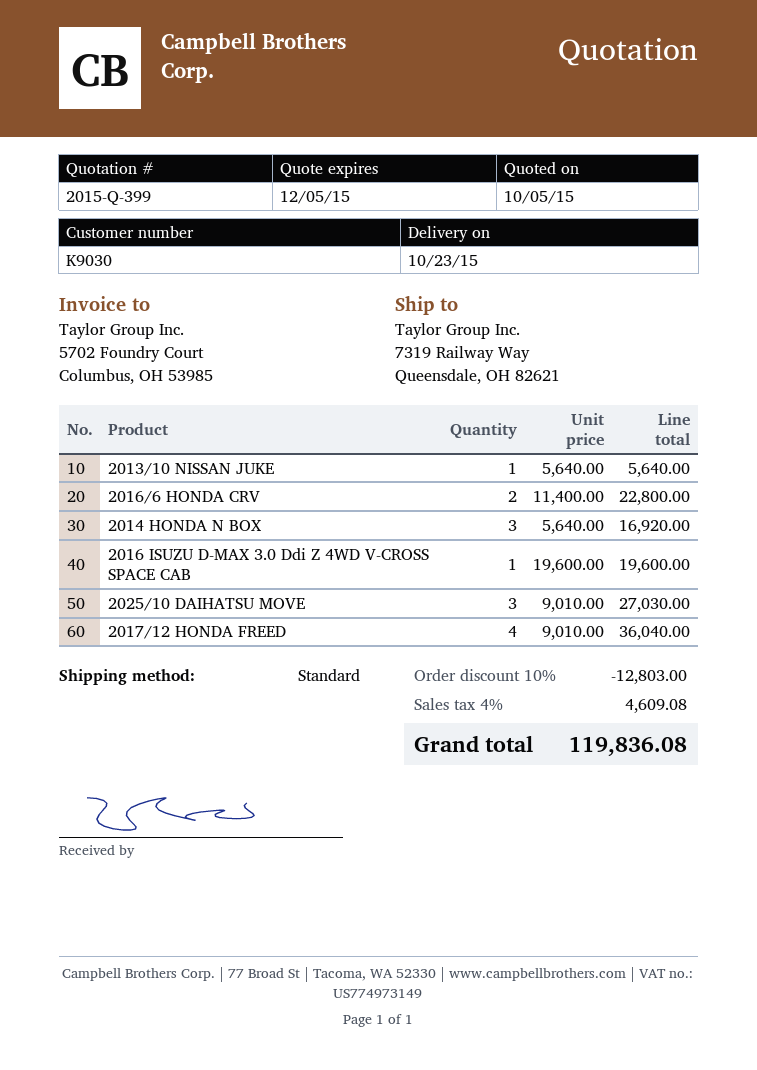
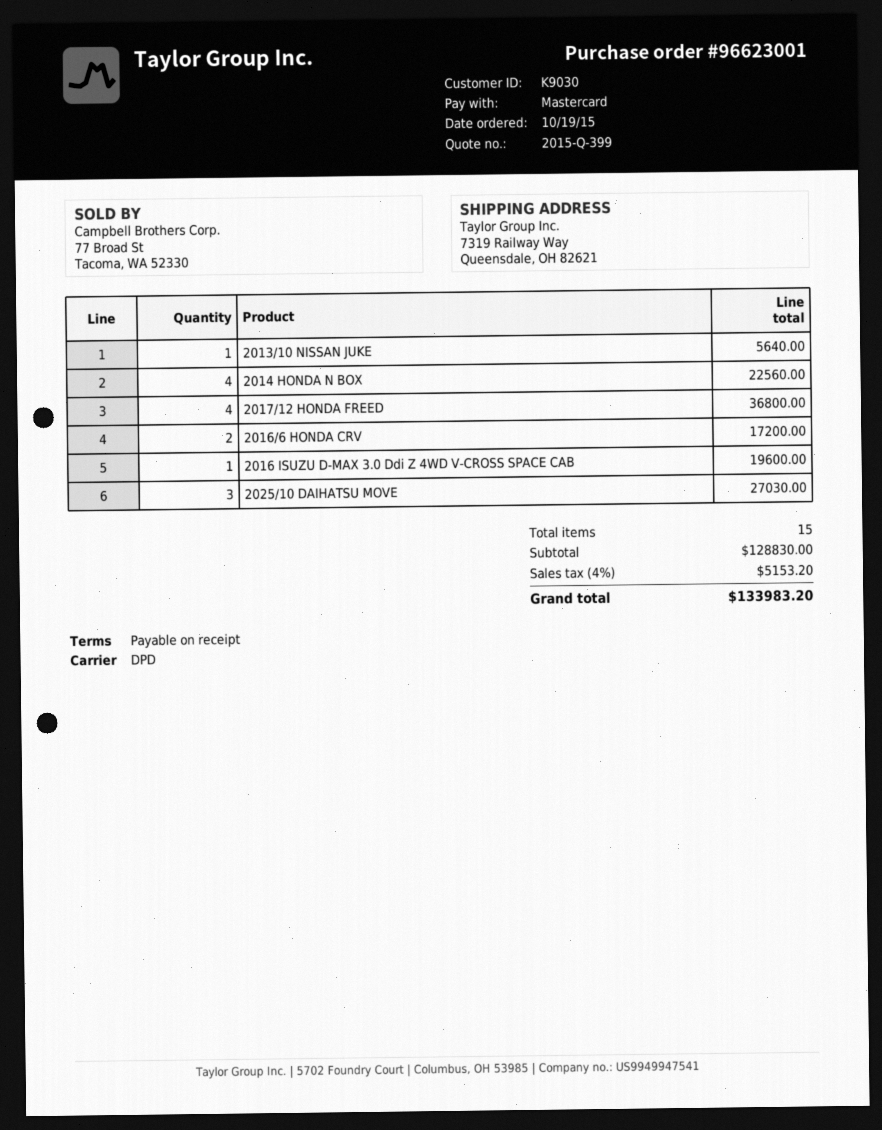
shipping method: standard -> DPD
2016/6 HONDA CRV: 2 for 22800.00 -> 2 for 17200.00
2014 HONDA N BOX: 3 for 16920.00 -> 4 for 22560.00
2017/12 HONDA FREED: 4 for 36040.00 -> 4 for 36800.00
discount: 10% = 12803.00 -> none
tax: 4% = 4609.08 -> 4% = 5153.20
total: 119836.08 -> 133983.20

